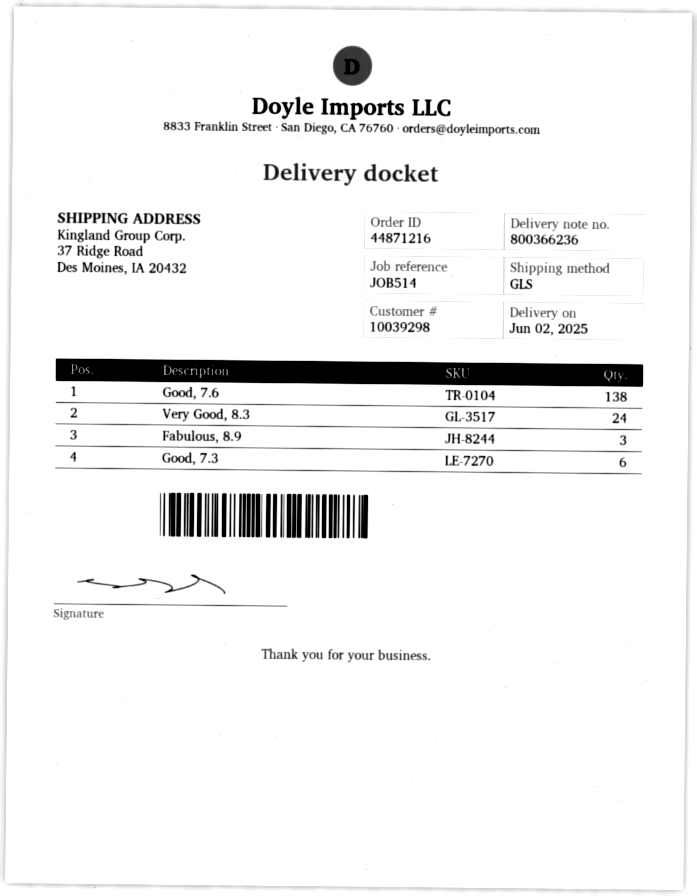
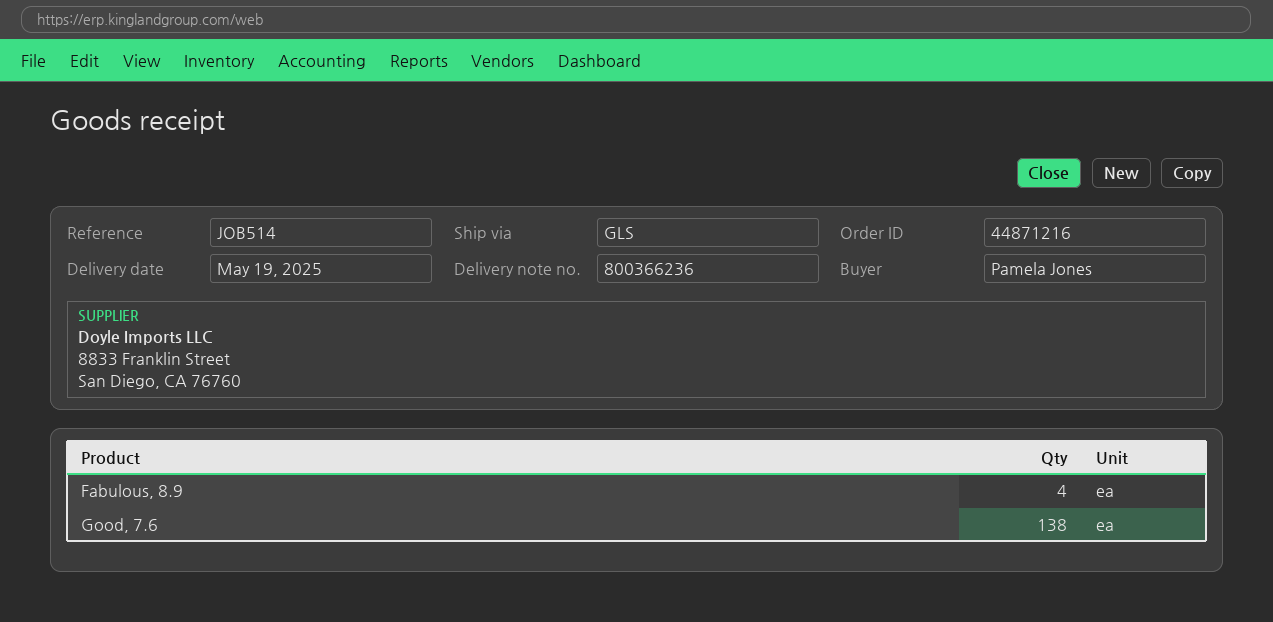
delivery date: 2025-06-02 -> 2025-05-19
Very Good, 8.3: 24 -> none
Fabulous, 8.9: 3 -> 4
Good, 7.3: 6 -> none

